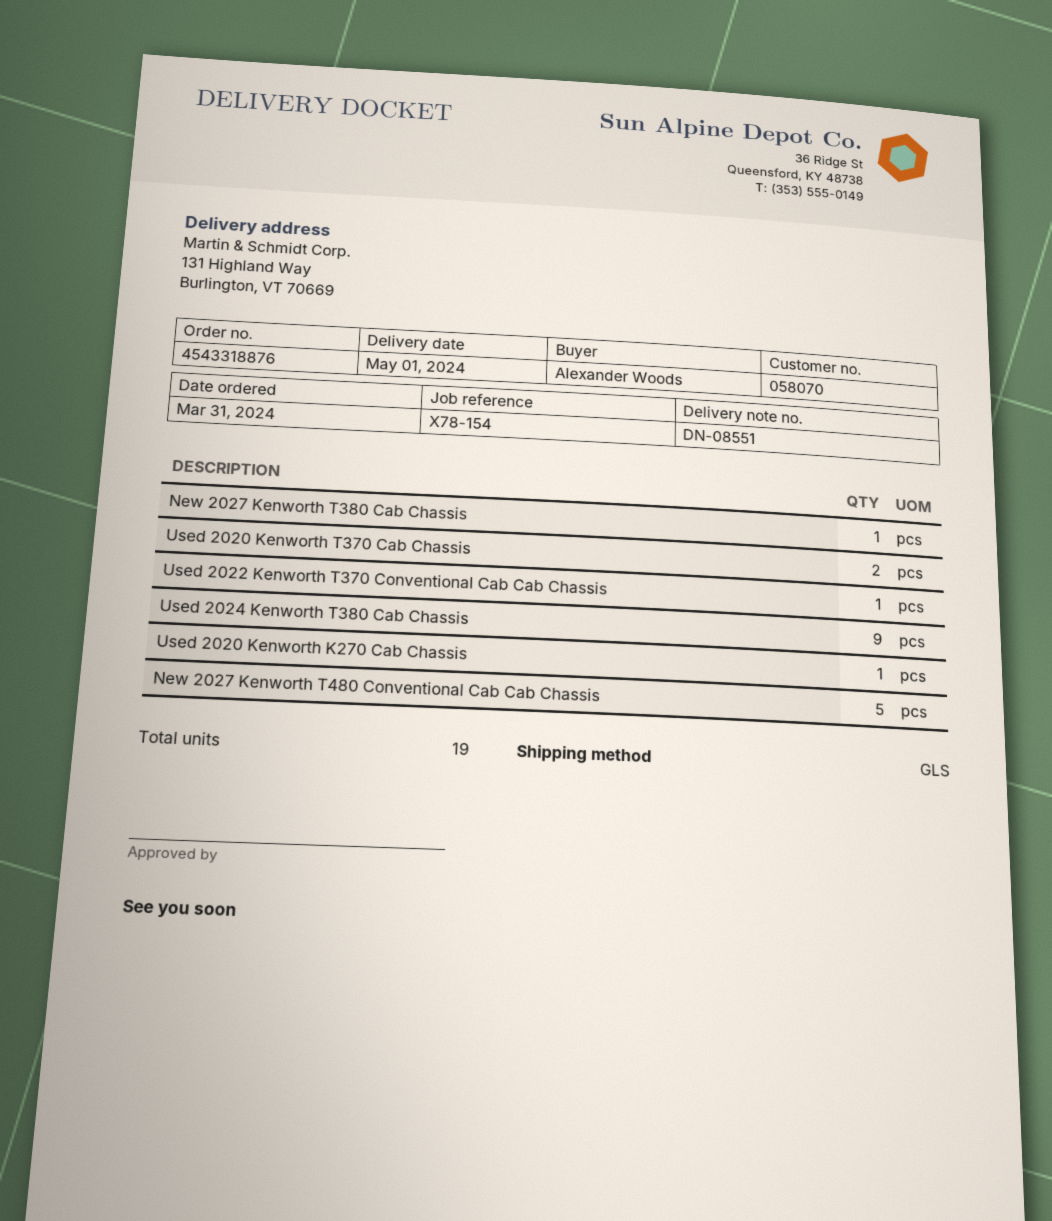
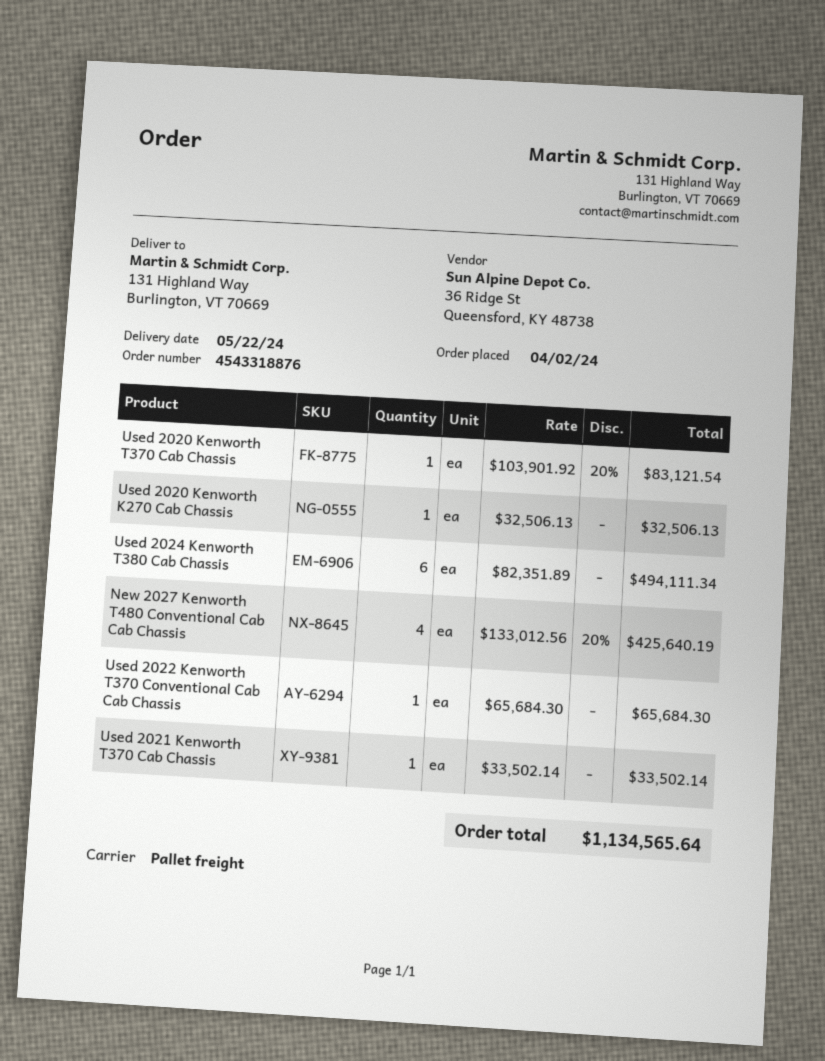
order date: 2024-03-31 -> 2024-04-02
delivery date: 2024-05-01 -> 2024-05-22
shipping method: GLS -> pallet freight
New 2027 Kenworth T380 Cab Chassis: 1 -> none
Used 2020 Kenworth T370 Cab Chassis: 2 -> 1
Used 2024 Kenworth T380 Cab Chassis: 9 -> 6
New 2027 Kenworth T480 Conventional Cab Cab Chassis: 5 -> 4
Used 2021 Kenworth T370 Cab Chassis: none -> 1

